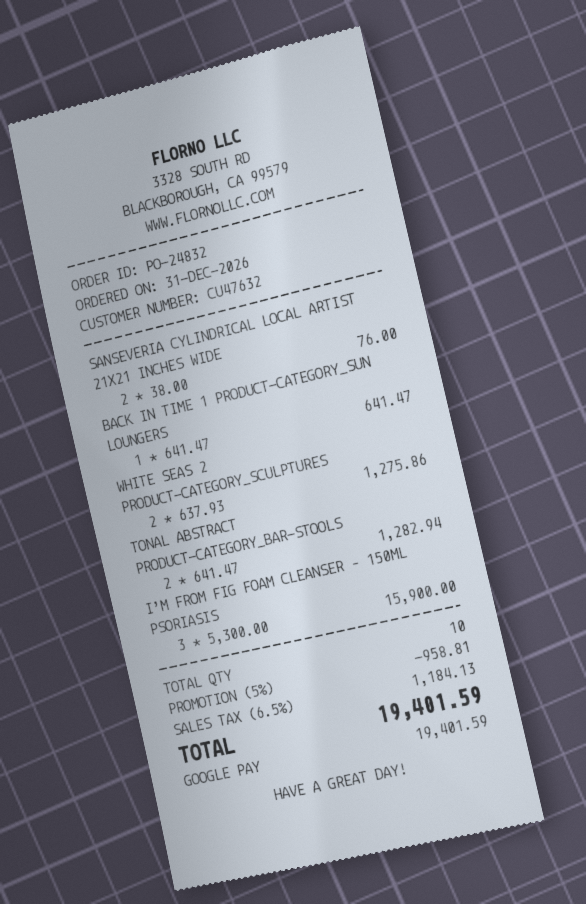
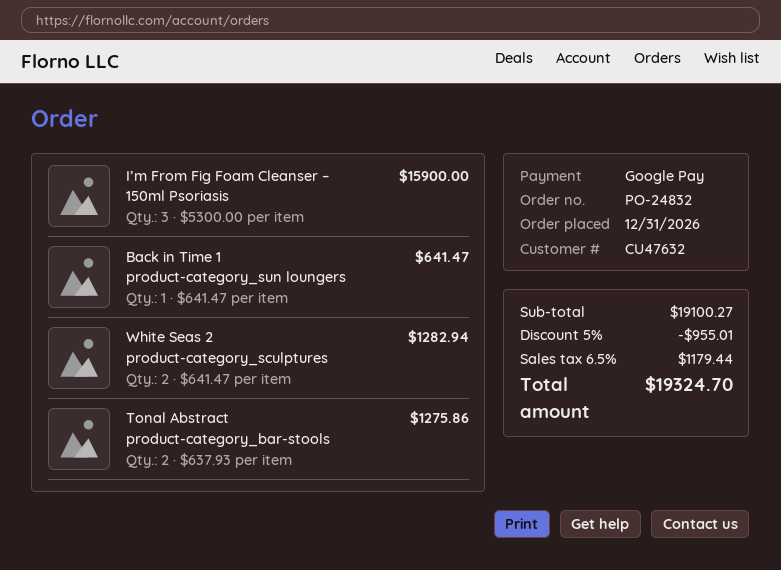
SANSEVERIA CYLINDRICAL LOCAL ARTIST 21X21 INCHES WIDE: 2 x 38.00 = 76.00 -> none
WHITE SEAS 2 PRODUCT-CATEGORY_SCULPTURES: 2 x 637.93 = 1275.86 -> 2 x 641.47 = 1282.94
TONAL ABSTRACT PRODUCT-CATEGORY_BAR-STOOLS: 2 x 641.47 = 1282.94 -> 2 x 637.93 = 1275.86
discount: 5% = 958.81 -> 5% = 955.01
tax: 6.5% = 1184.13 -> 6.5% = 1179.44
total: 19401.59 -> 19324.70

